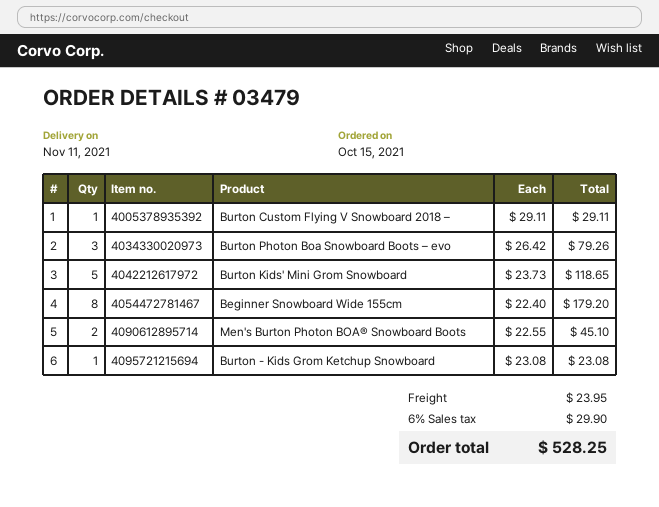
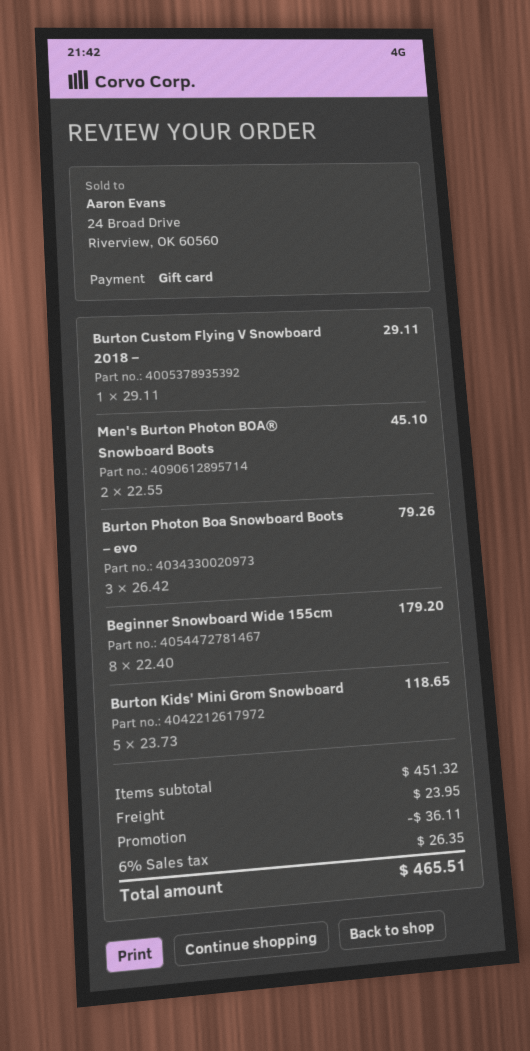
Burton - Kids Grom Ketchup Snowboard: 1 x 23.08 = 23.08 -> none
discount: none -> 36.11
tax: 6% = 29.90 -> 6% = 26.35
total: 528.25 -> 465.51

